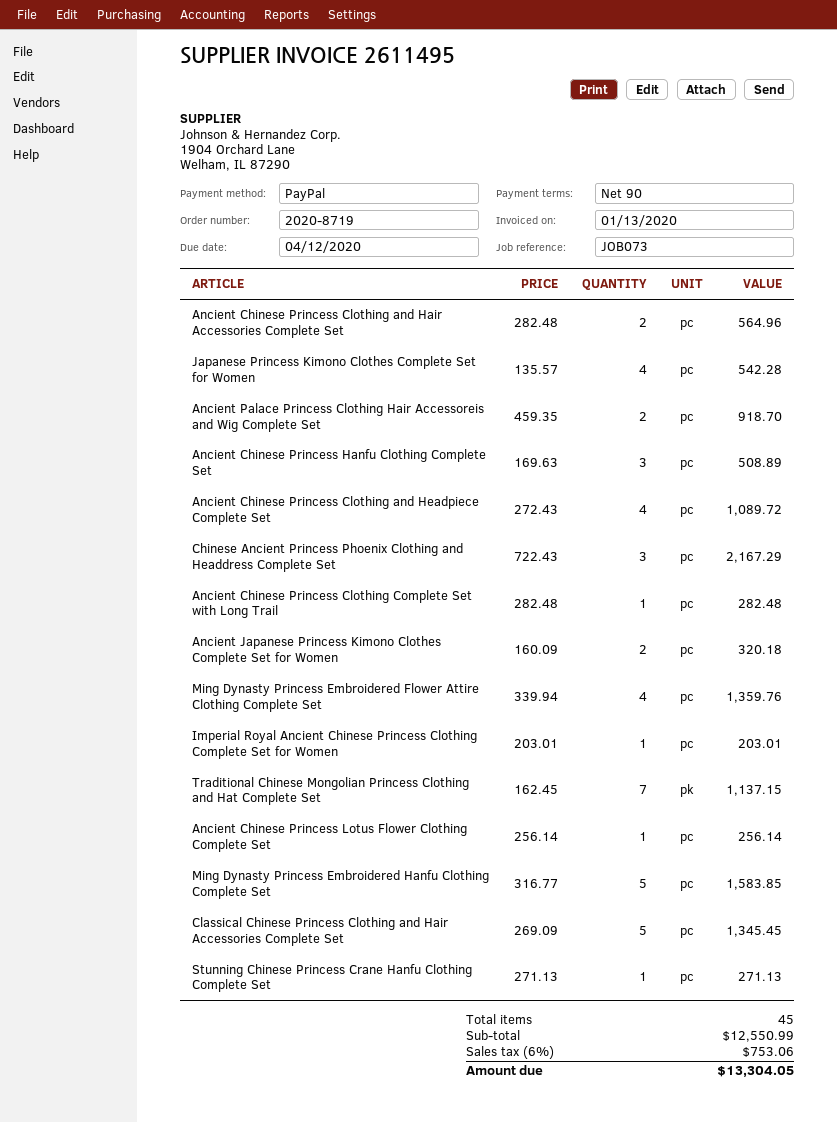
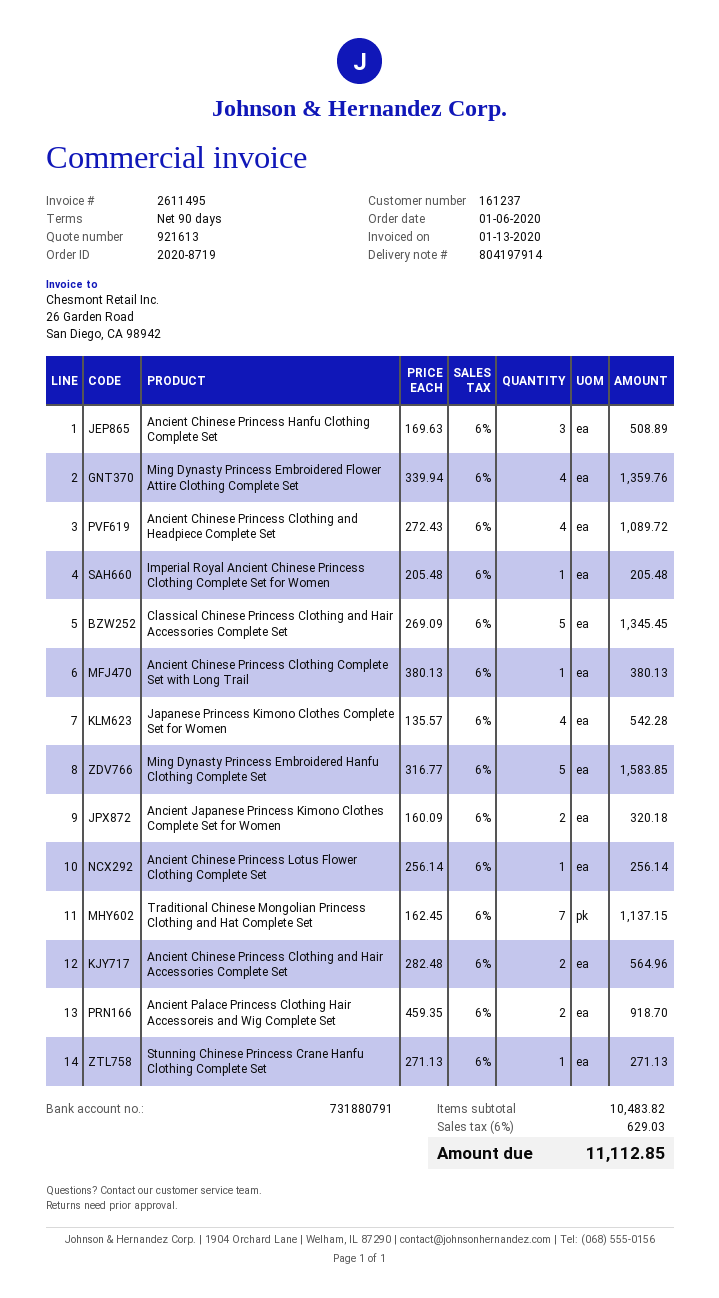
Chinese Ancient Princess Phoenix Clothing and Headdress Complete Set: 3 x 722.43 = 2167.29 -> none
Ancient Chinese Princess Clothing Complete Set with Long Trail: 1 x 282.48 = 282.48 -> 1 x 380.13 = 380.13
Imperial Royal Ancient Chinese Princess Clothing Complete Set for Women: 1 x 203.01 = 203.01 -> 1 x 205.48 = 205.48
subtotal: 12550.99 -> 10483.82
tax: 6% = 753.06 -> 6% = 629.03
total: 13304.05 -> 11112.85

